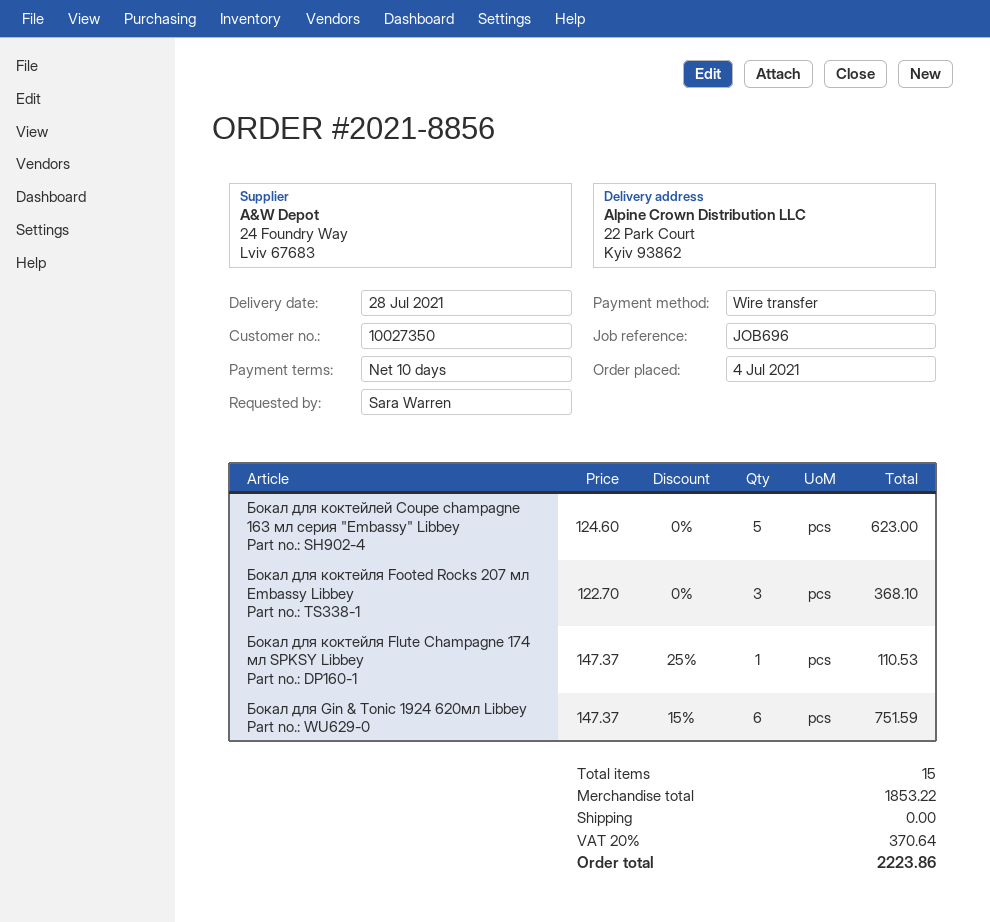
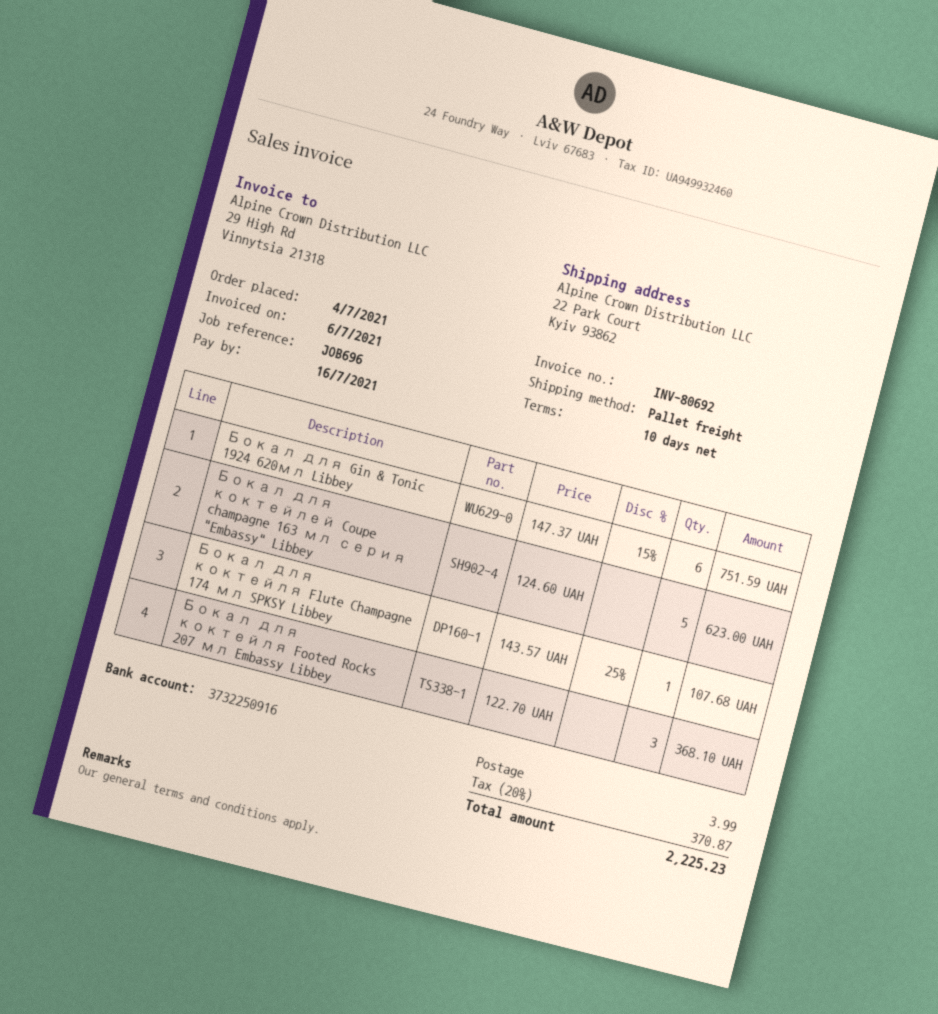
Бокал для коктейля Flute Champagne 174 мл SPKSY Libbey: 1 x 147.37 - 25% = 110.53 -> 1 x 143.57 - 25% = 107.68
shipping: 0.00 -> 3.99
tax: 20% = 370.64 -> 20% = 370.87
total: 2223.86 -> 2225.23

